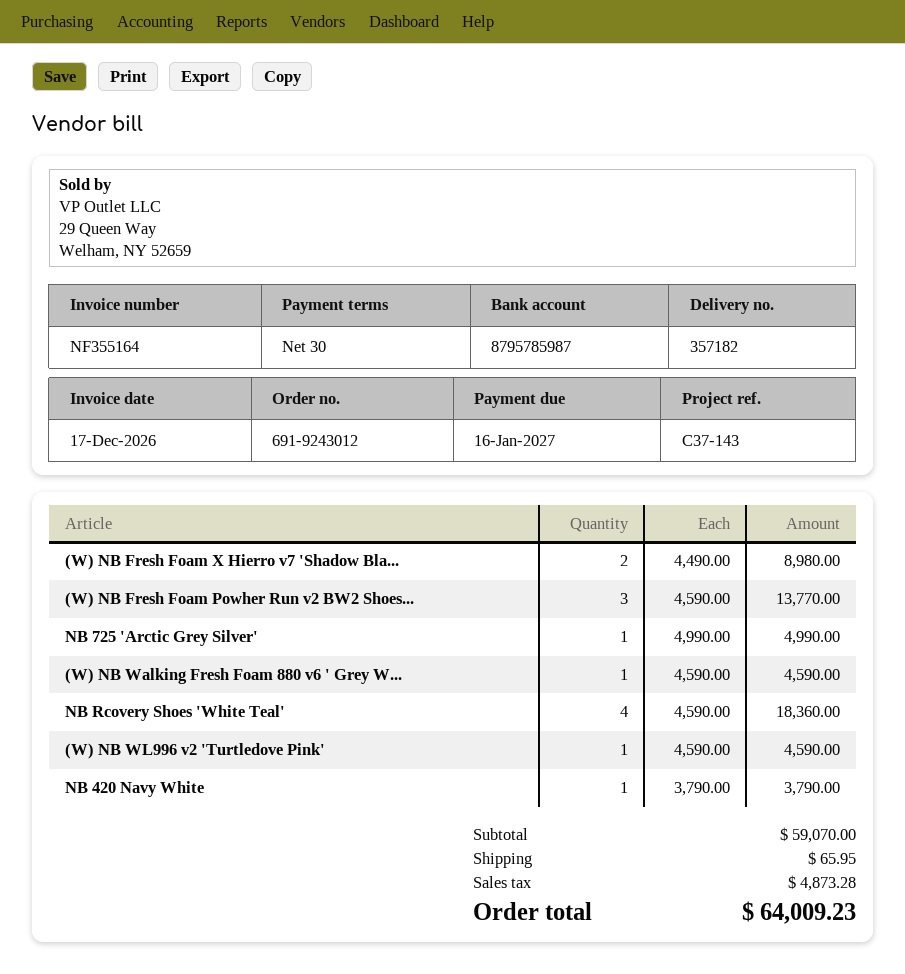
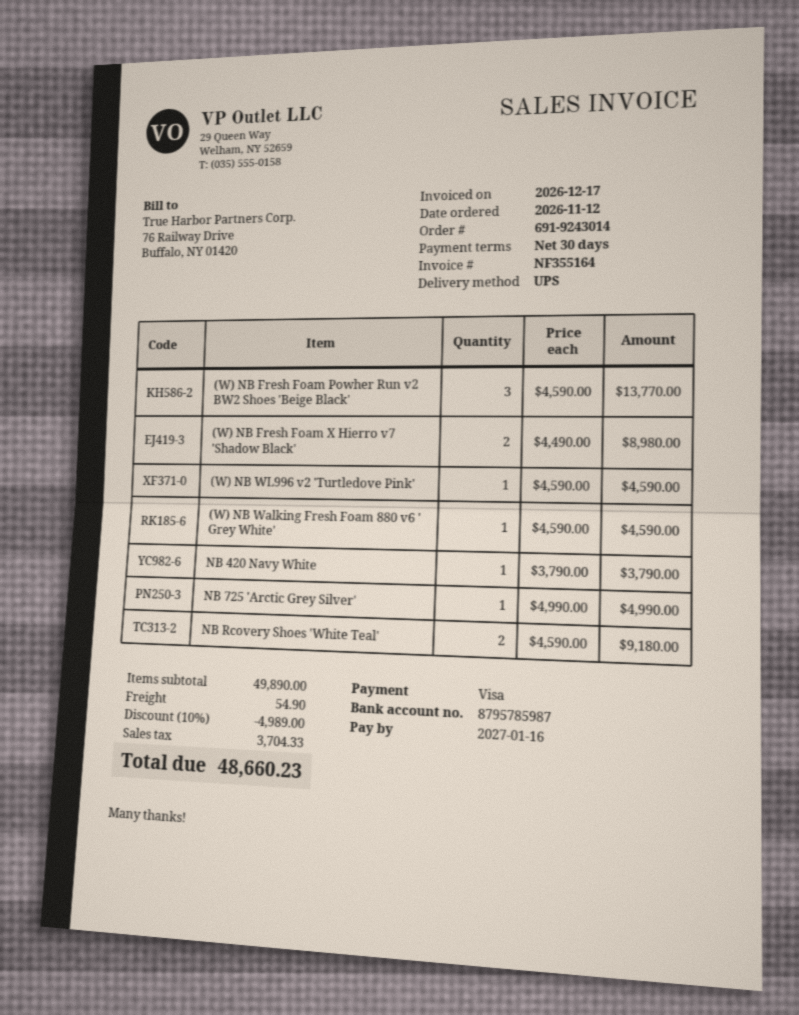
order number: 691-9243012 -> 691-9243014
NB Rcovery Shoes 'White Teal': 4 x 4590.00 = 18360.00 -> 2 x 4590.00 = 9180.00
subtotal: 59070.00 -> 49890.00
discount: none -> 10% = 4989.00
shipping: 65.95 -> 54.90
tax: 4873.28 -> 3704.33
total: 64009.23 -> 48660.23

